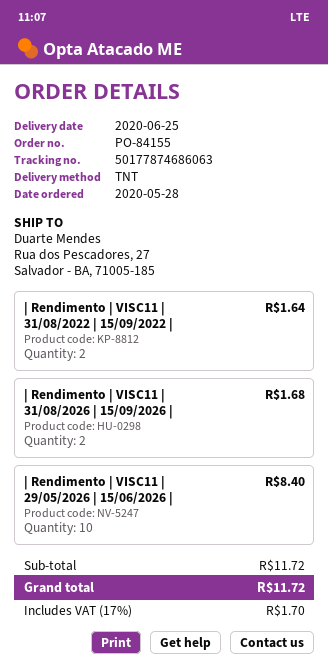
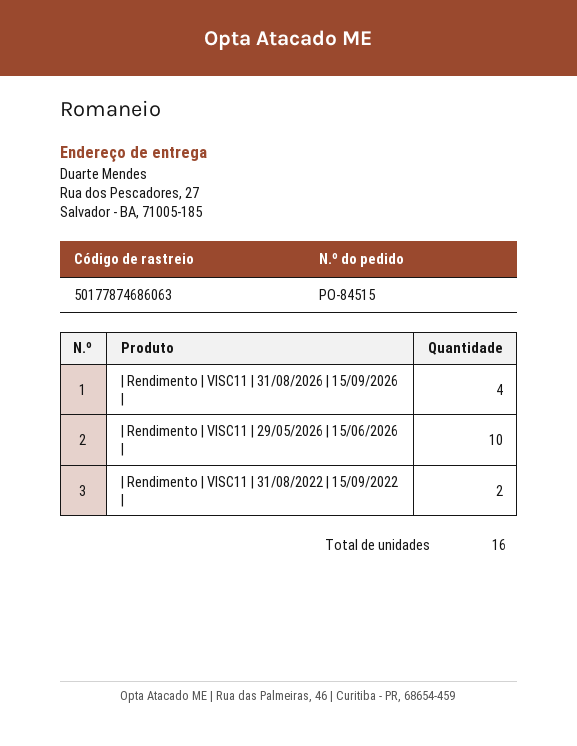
order number: PO-84155 -> PO-84515
| Rendimento | VISC11 | 31/08/2026 | 15/09/2026 |: 2 -> 4

